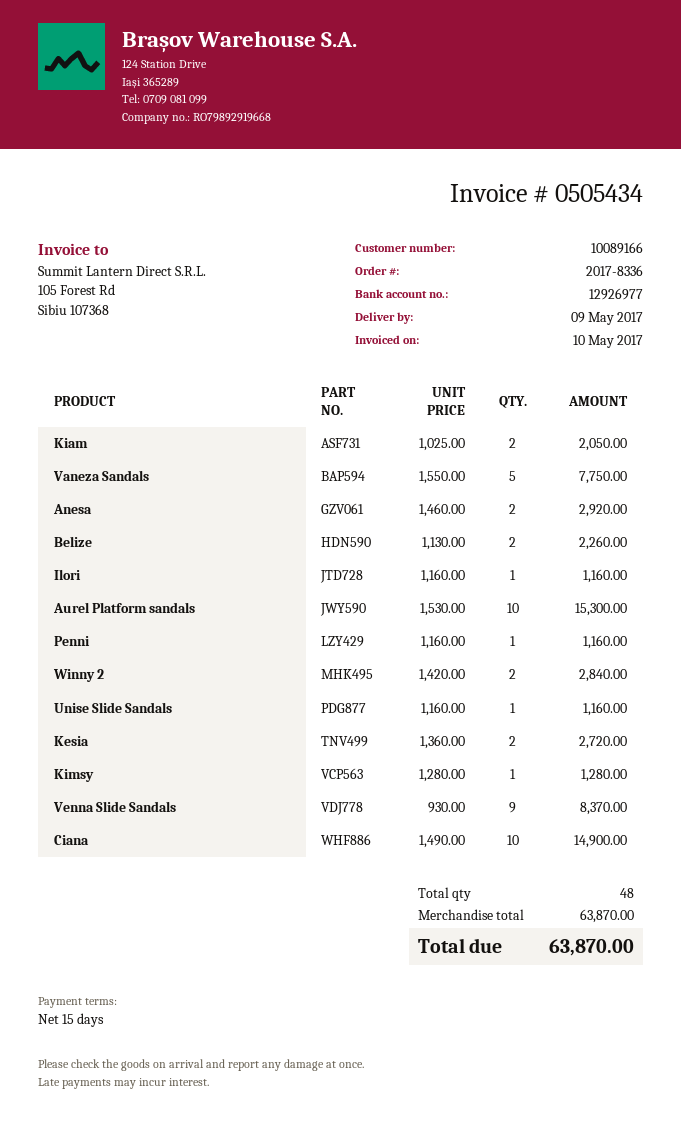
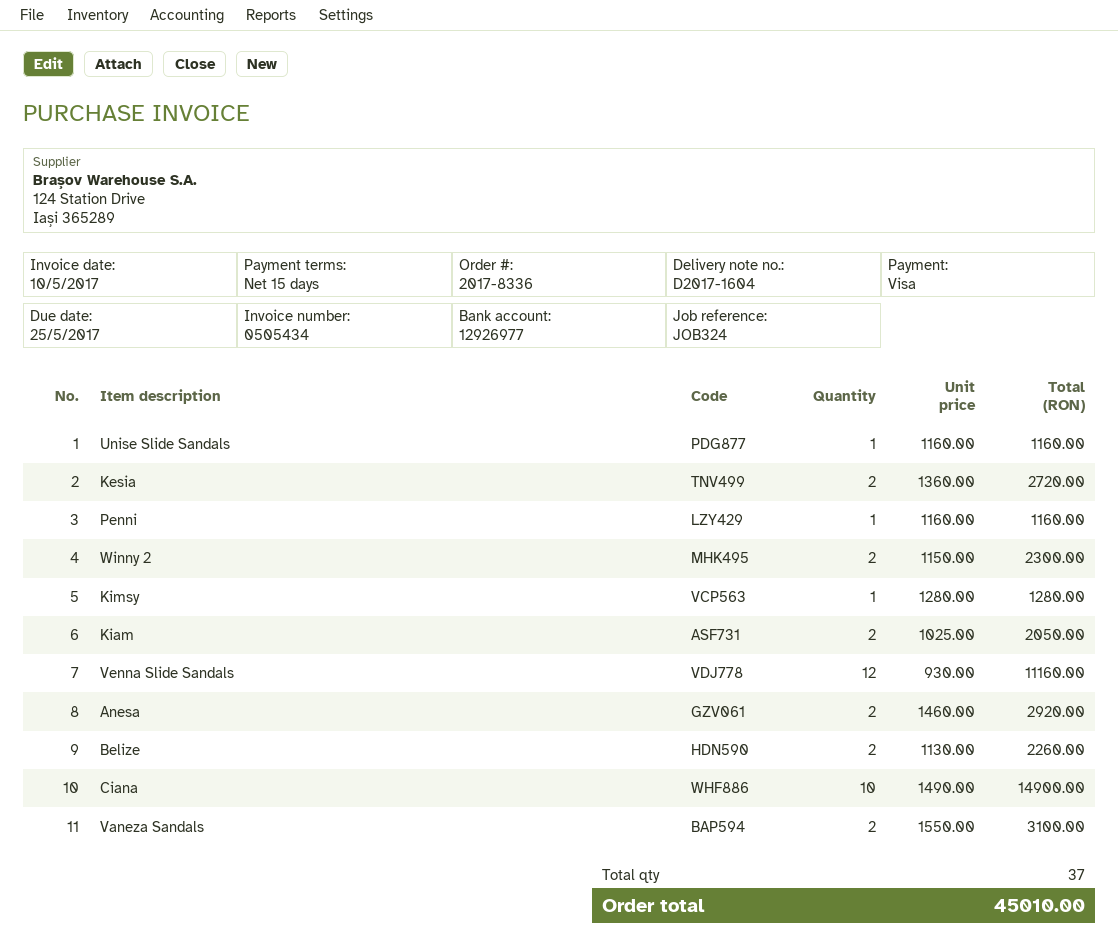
Vaneza Sandals: 5 x 1550.00 = 7750.00 -> 2 x 1550.00 = 3100.00
Ilori: 1 x 1160.00 = 1160.00 -> none
Aurel Platform sandals: 10 x 1530.00 = 15300.00 -> none
Winny 2: 2 x 1420.00 = 2840.00 -> 2 x 1150.00 = 2300.00
Venna Slide Sandals: 9 x 930.00 = 8370.00 -> 12 x 930.00 = 11160.00
total quantity: 48 -> 37
total: 63870.00 -> 45010.00

